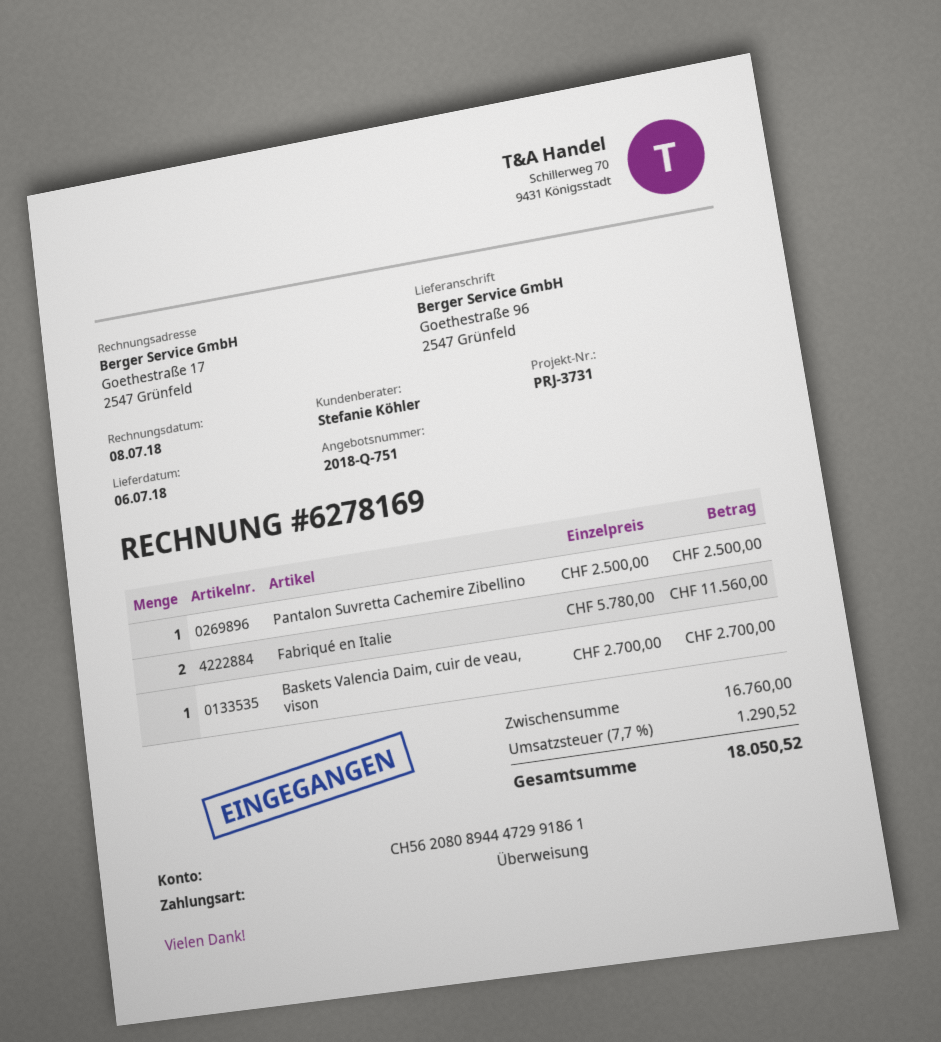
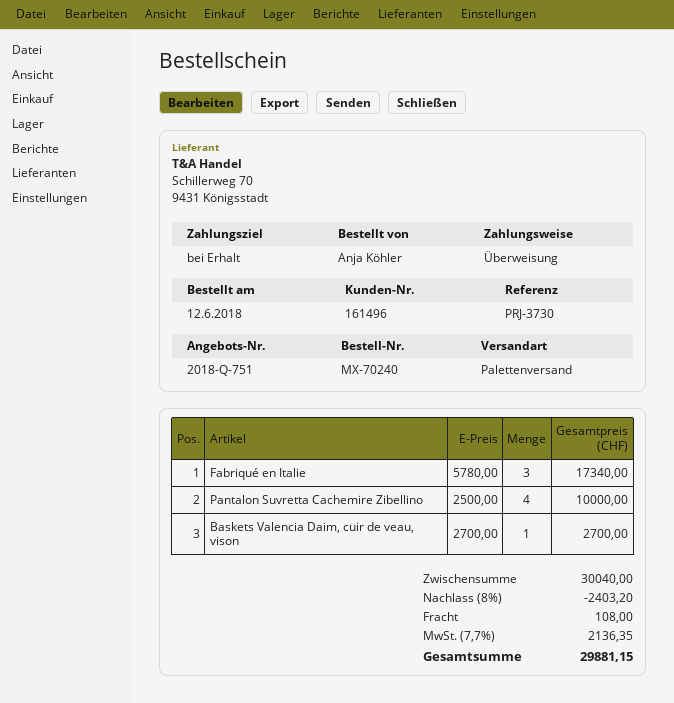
reference: PRJ-3731 -> PRJ-3730
Pantalon Suvretta Cachemire Zibellino: 1 x 2500.00 = 2500.00 -> 4 x 2500.00 = 10000.00
Fabriqué en Italie: 2 x 5780.00 = 11560.00 -> 3 x 5780.00 = 17340.00
subtotal: 16760.00 -> 30040.00
discount: none -> 8% = 2403.20
shipping: none -> 108.00
tax: 7.7% = 1290.52 -> 7.7% = 2136.35
total: 18050.52 -> 29881.15

